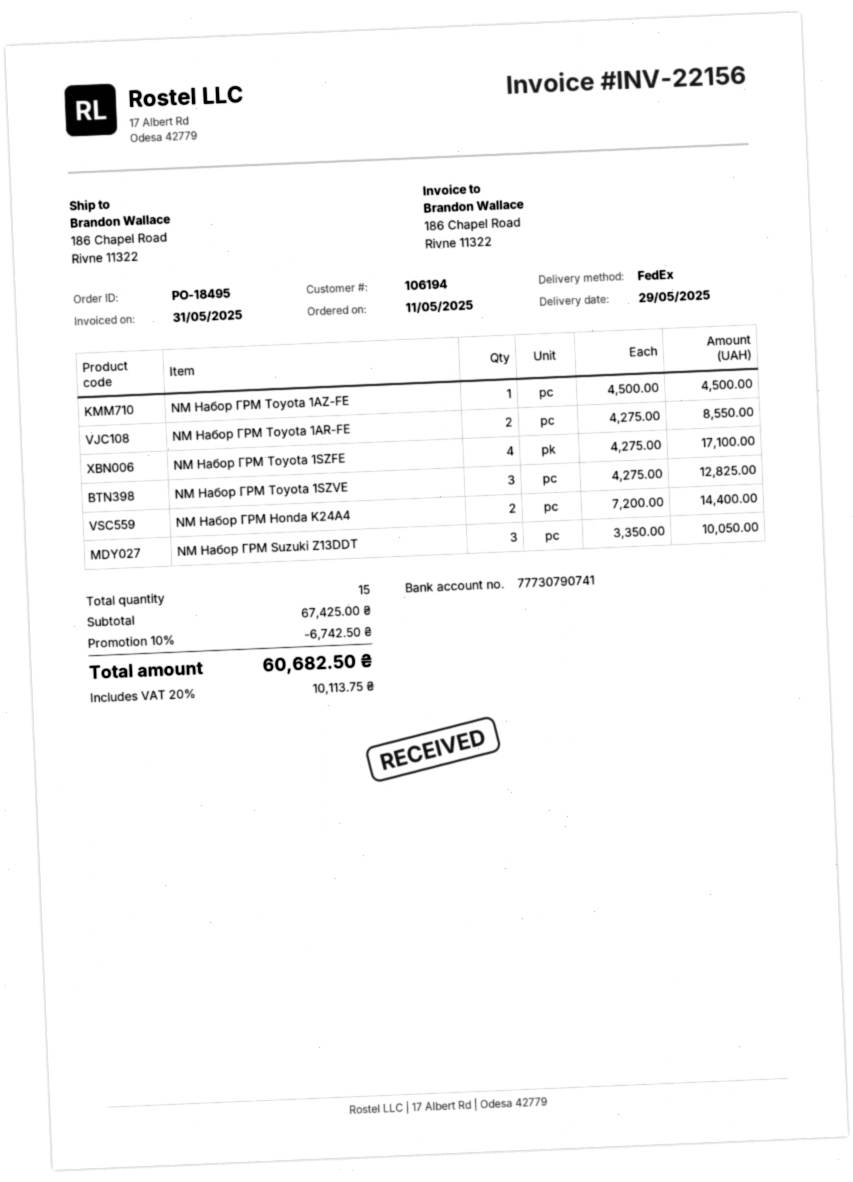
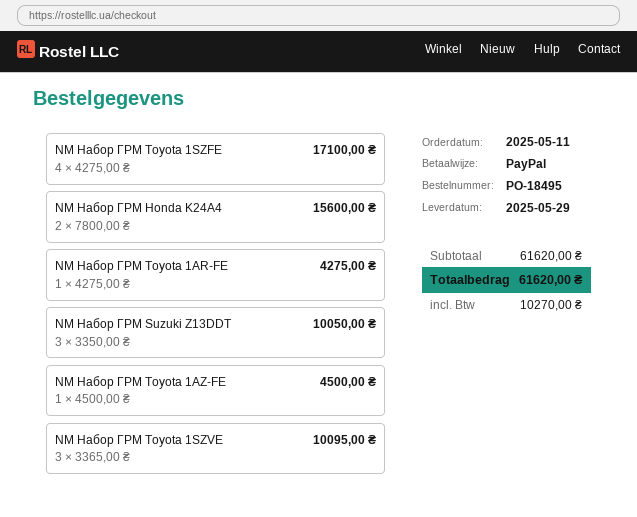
NM Набор ГРМ Toyota 1AR-FE: 2 x 4275.00 = 8550.00 -> 1 x 4275.00 = 4275.00
NM Набор ГРМ Toyota 1SZVE: 3 x 4275.00 = 12825.00 -> 3 x 3365.00 = 10095.00
NM Набор ГРМ Honda K24A4: 2 x 7200.00 = 14400.00 -> 2 x 7800.00 = 15600.00
subtotal: 67425.00 -> 61620.00
discount: 10% = 6742.50 -> none
tax: 10113.75 -> 10270.00
total: 60682.50 -> 61620.00

